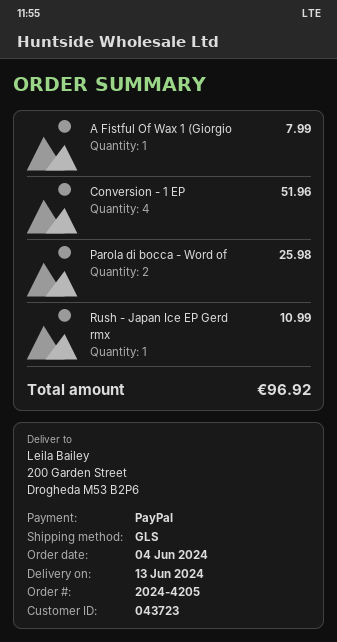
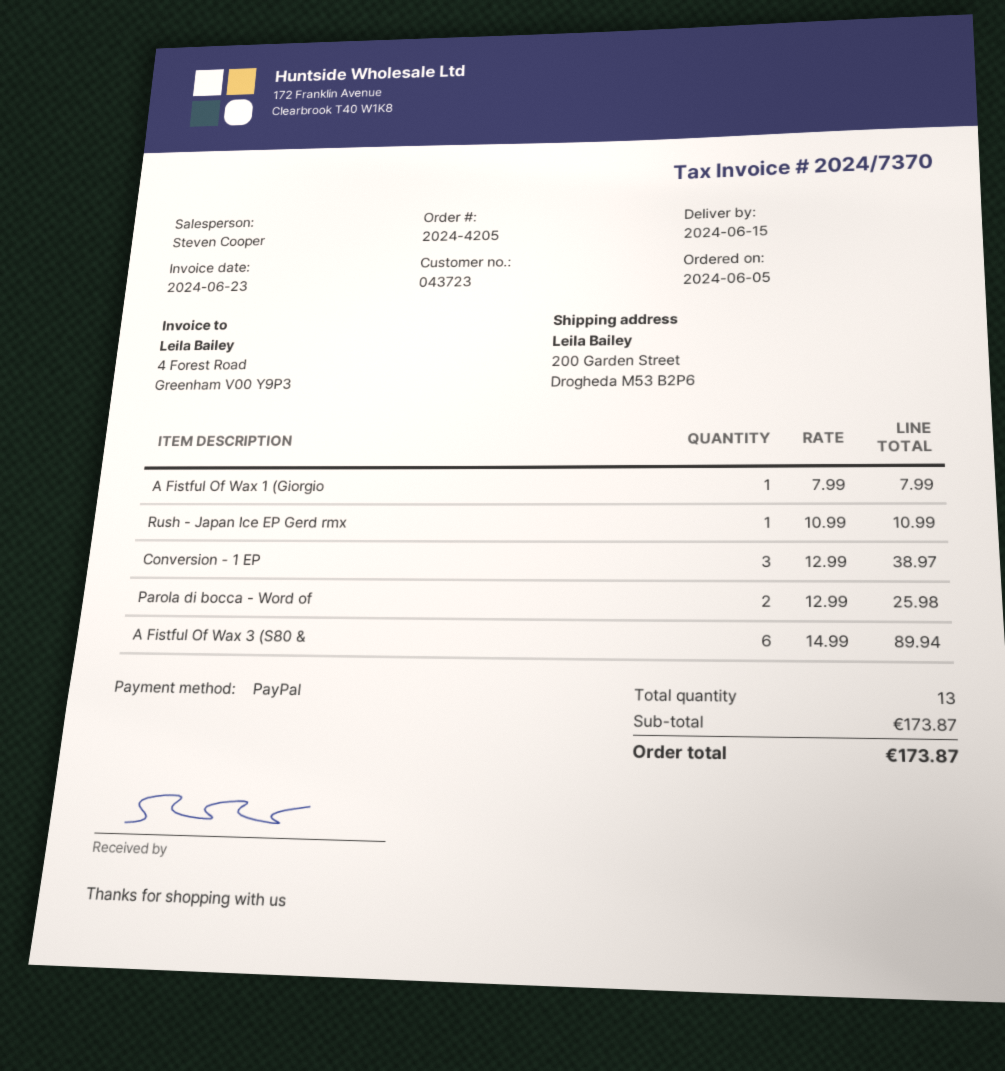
order date: 2024-06-04 -> 2024-06-05
delivery date: 2024-06-13 -> 2024-06-15
Conversion - 1 EP: 4 for 51.96 -> 3 for 38.97
A Fistful Of Wax 3 (S80 &: none -> 6 for 89.94
total: 96.92 -> 173.87

